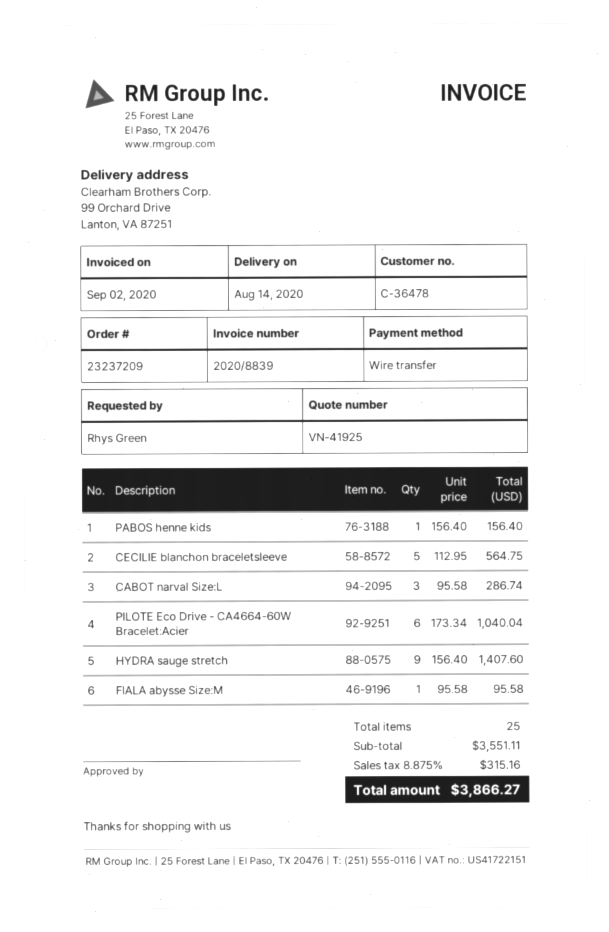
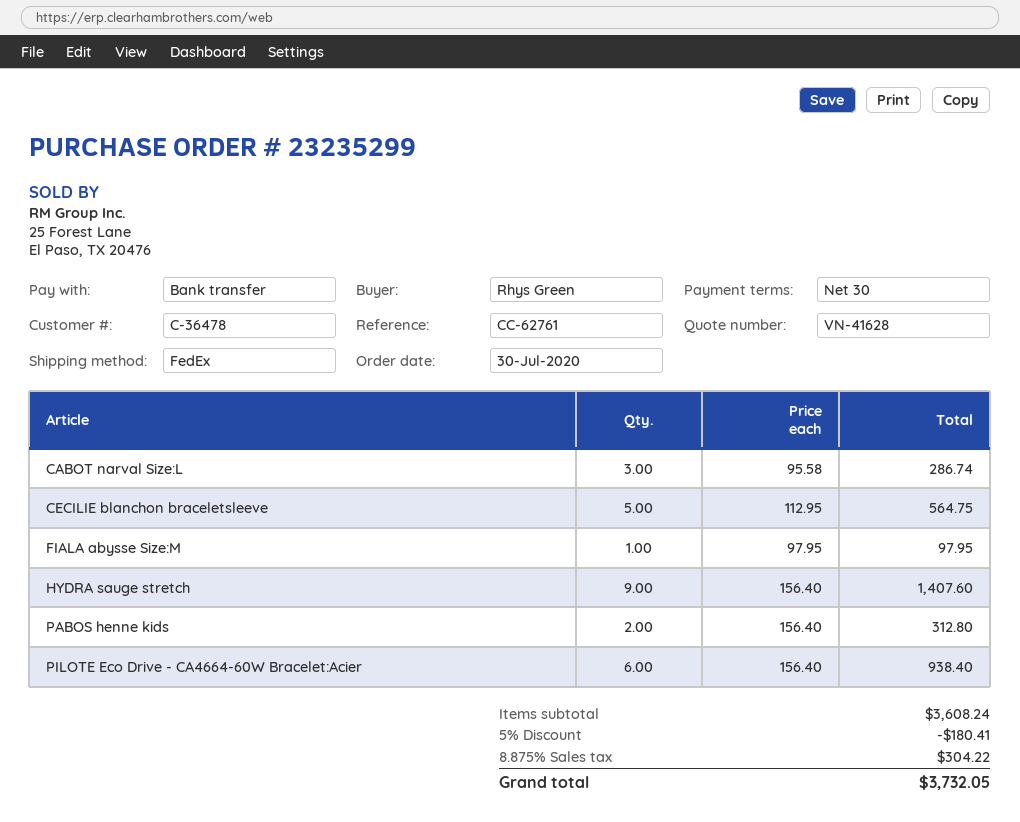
quote number: VN-41925 -> VN-41628
order number: 23237209 -> 23235299
PABOS henne kids: 1 x 156.40 = 156.40 -> 2 x 156.40 = 312.80
PILOTE Eco Drive - CA4664-60W Bracelet:Acier: 6 x 173.34 = 1040.04 -> 6 x 156.40 = 938.40
FIALA abysse Size:M: 1 x 95.58 = 95.58 -> 1 x 97.95 = 97.95
subtotal: 3551.11 -> 3608.24
discount: none -> 5% = 180.41
tax: 8.875% = 315.16 -> 8.875% = 304.22
total: 3866.27 -> 3732.05

